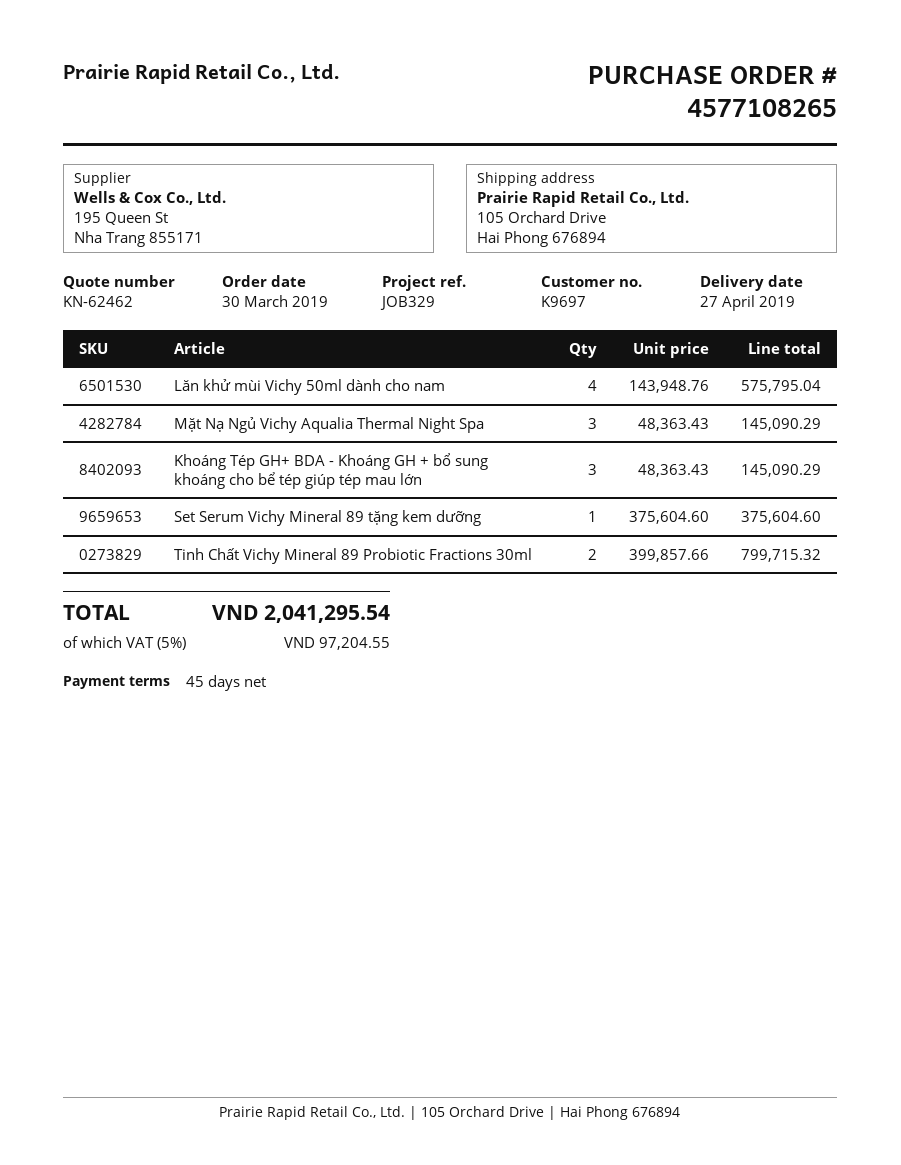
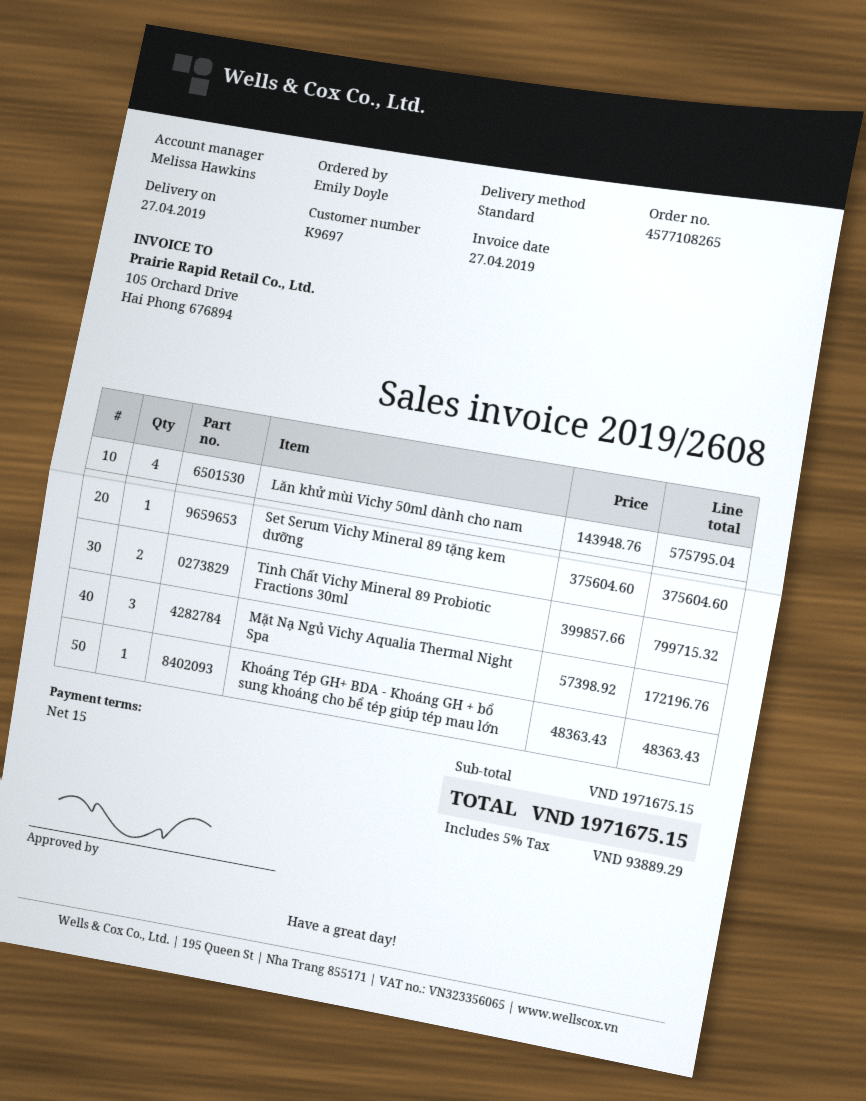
payment terms: 45 days -> 15 days
Mặt Nạ Ngủ Vichy Aqualia Thermal Night Spa: 3 x 48363.43 = 145090.29 -> 3 x 57398.92 = 172196.76
Khoáng Tép GH+ BDA - Khoáng GH + bổ sung khoáng cho bể tép giúp tép mau lớn: 3 x 48363.43 = 145090.29 -> 1 x 48363.43 = 48363.43
tax: 5% = 97204.55 -> 5% = 93889.29
total: 2041295.54 -> 1971675.15

